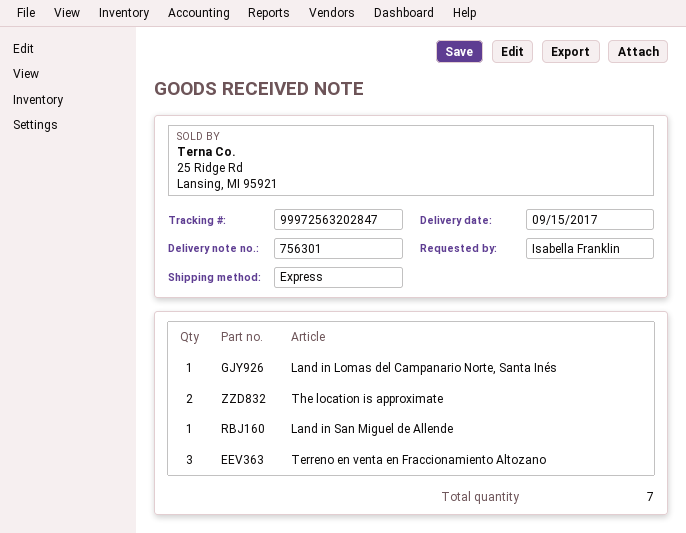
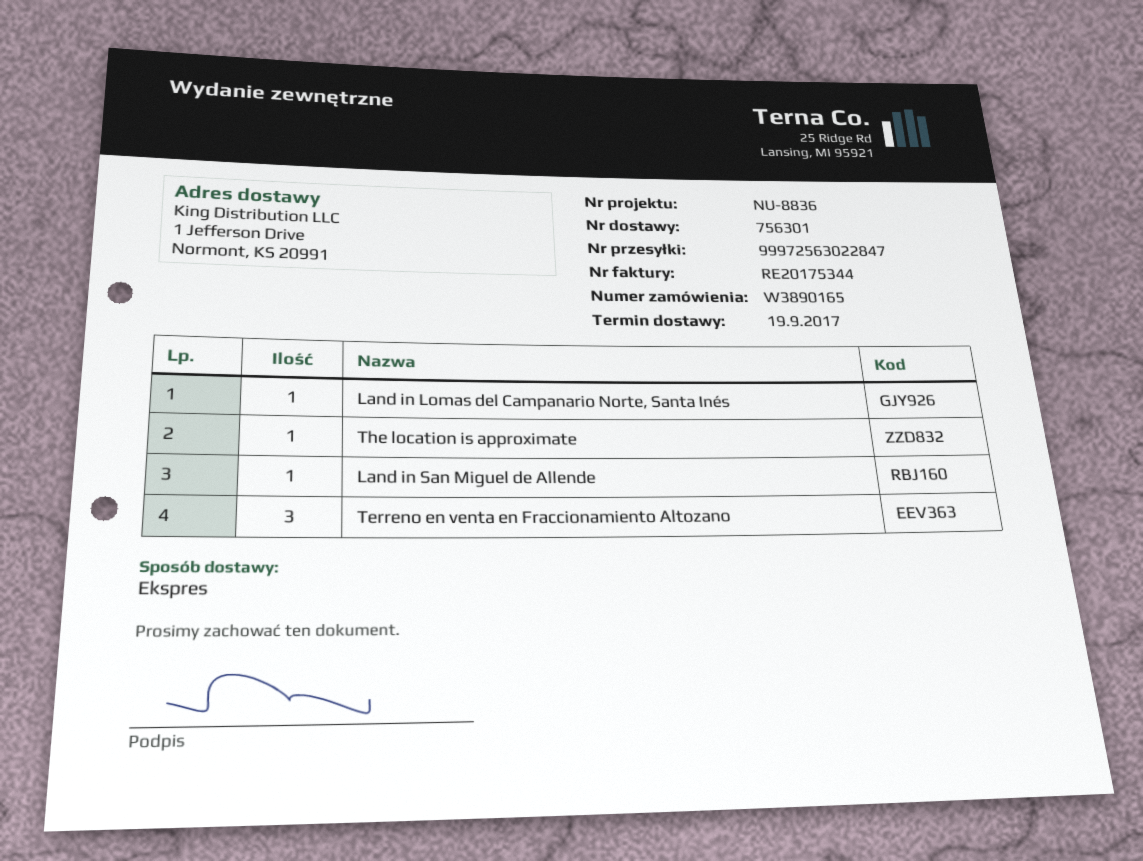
delivery date: 2017-09-15 -> 2017-09-19
tracking number: 99972563202847 -> 99972563022847
The location is approximate: 2 -> 1

